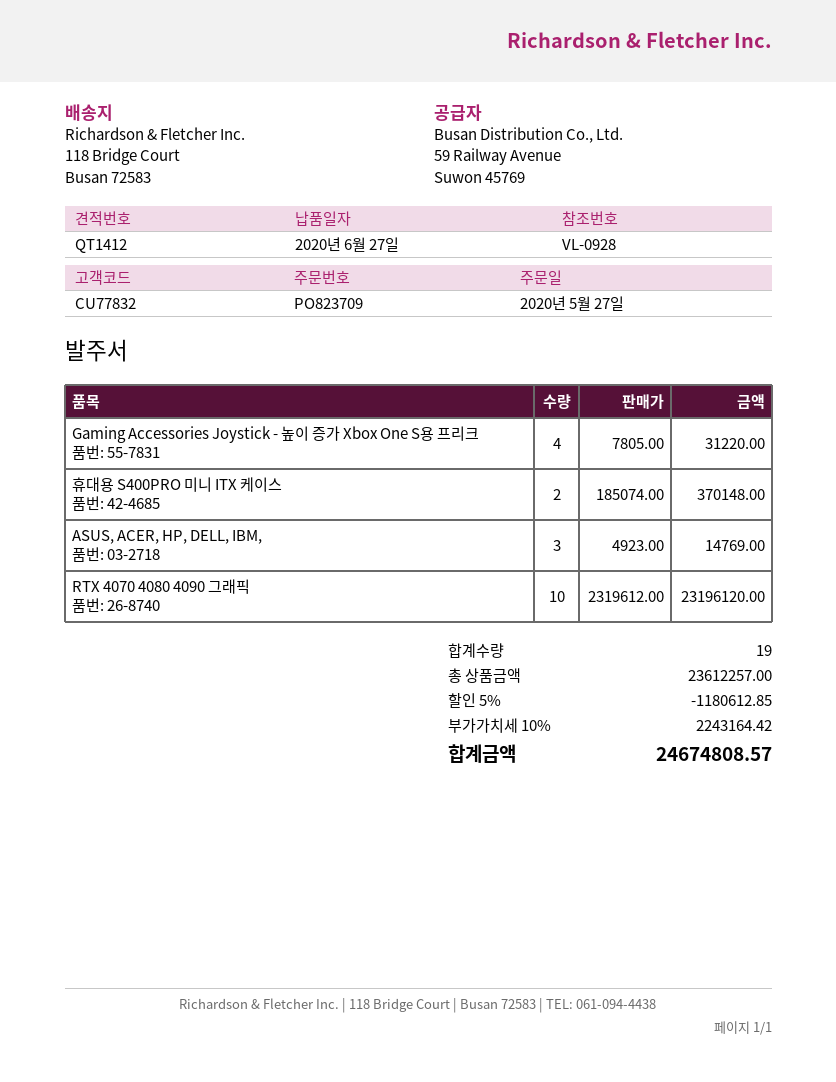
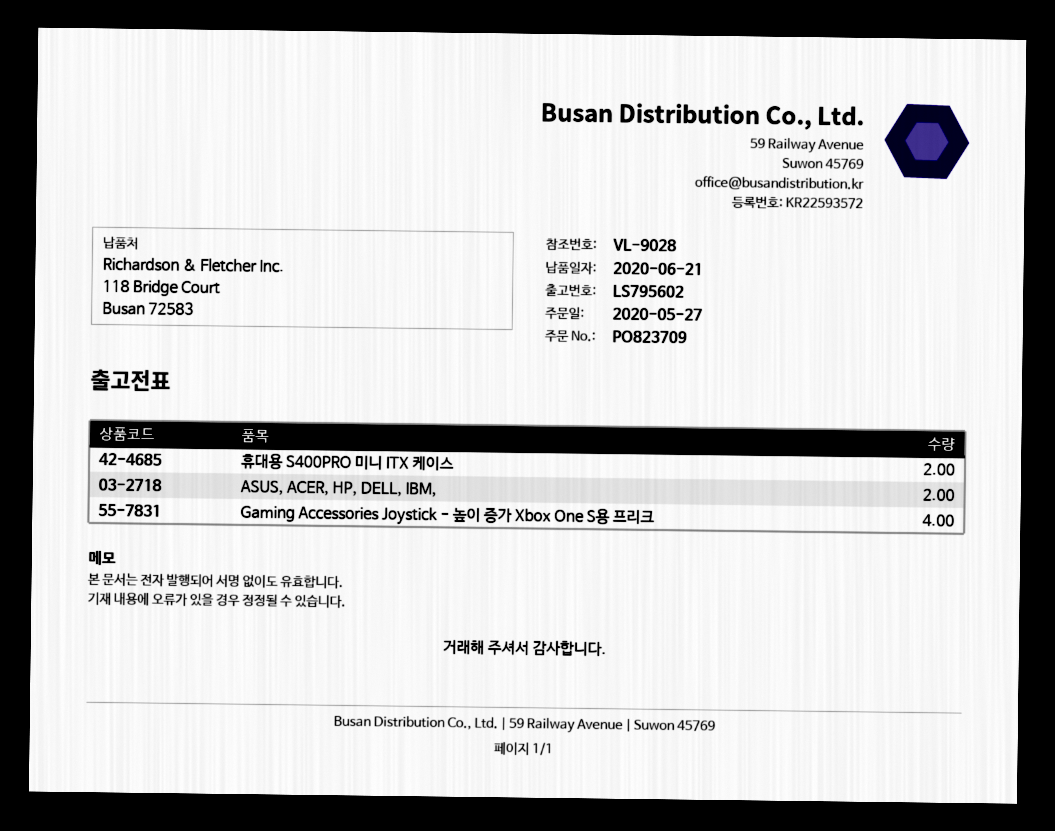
delivery date: 2020-06-27 -> 2020-06-21
reference: VL-0928 -> VL-9028
ASUS, ACER, HP, DELL, IBM,: 3 -> 2
RTX 4070 4080 4090 그래픽: 10 -> none

